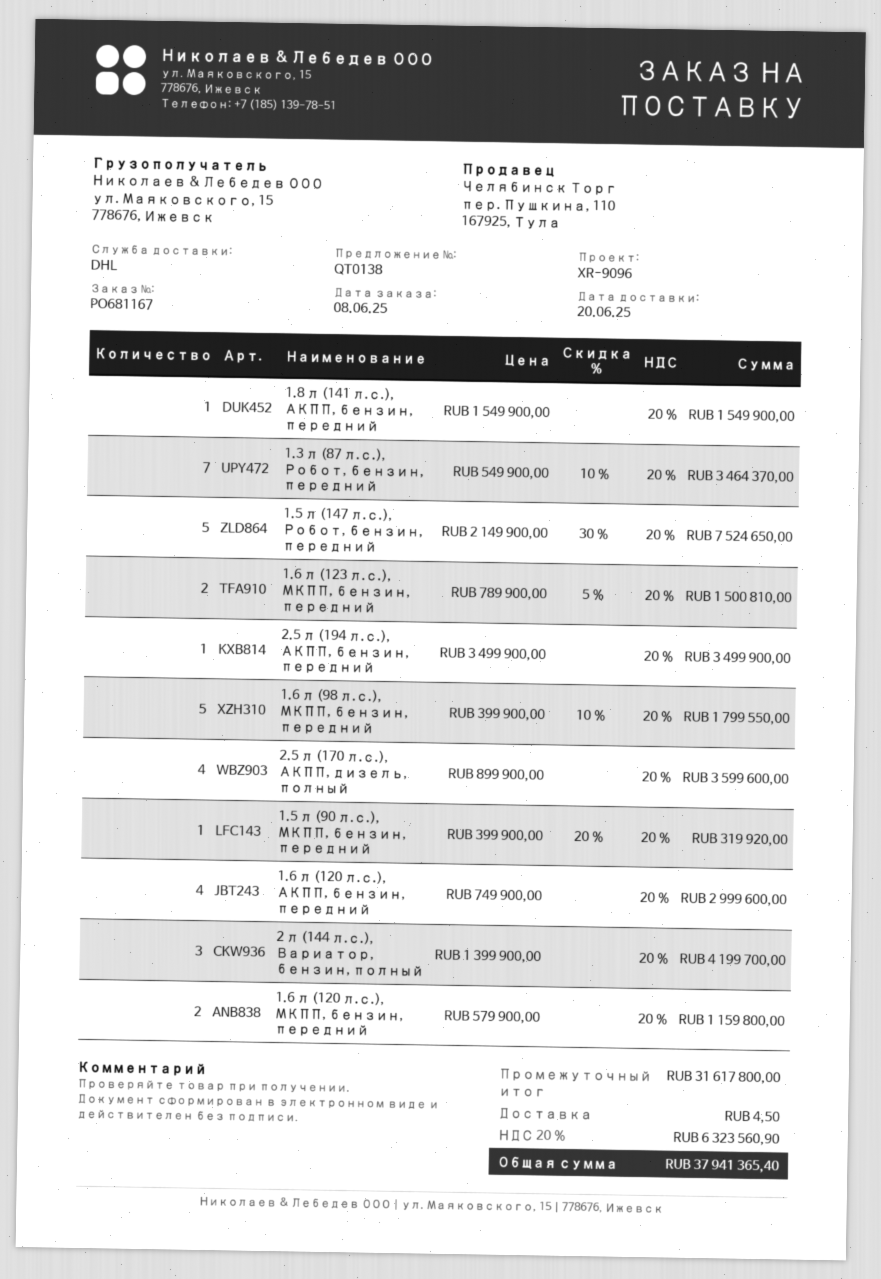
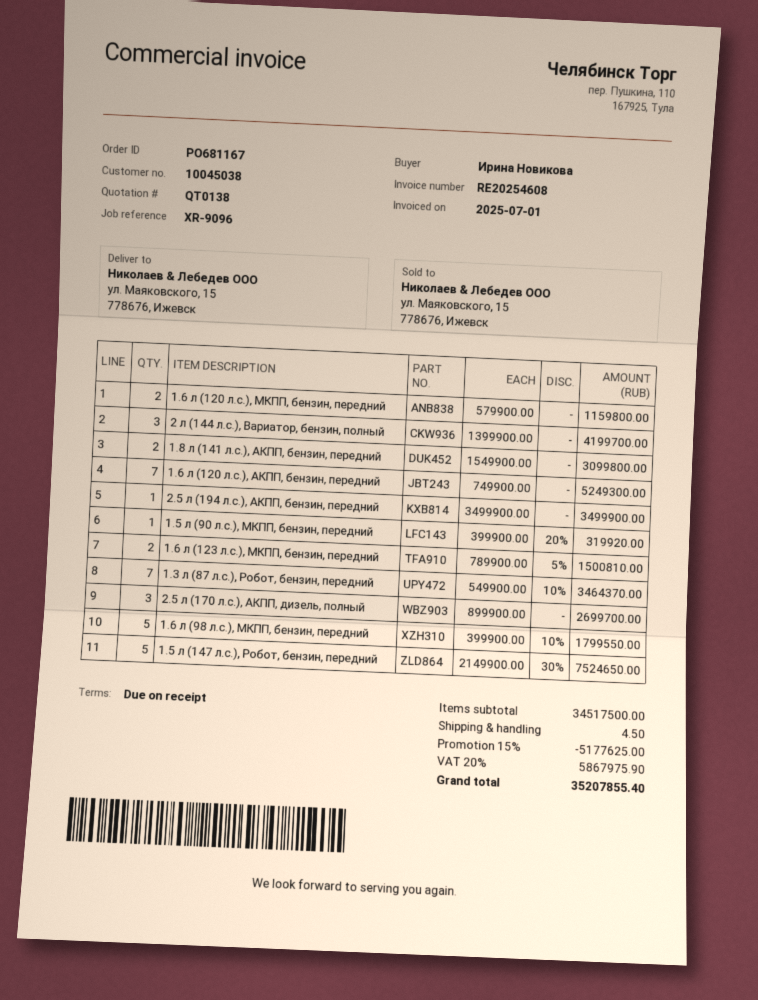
1.8 л (141 л.с.), АКПП, бензин, передний: 1 x 1549900.00 = 1549900.00 -> 2 x 1549900.00 = 3099800.00
2.5 л (170 л.с.), АКПП, дизель, полный: 4 x 899900.00 = 3599600.00 -> 3 x 899900.00 = 2699700.00
1.6 л (120 л.с.), АКПП, бензин, передний: 4 x 749900.00 = 2999600.00 -> 7 x 749900.00 = 5249300.00
subtotal: 31617800.00 -> 34517500.00
discount: none -> 15% = 5177625.00
tax: 20% = 6323560.90 -> 20% = 5867975.90
total: 37941365.40 -> 35207855.40

